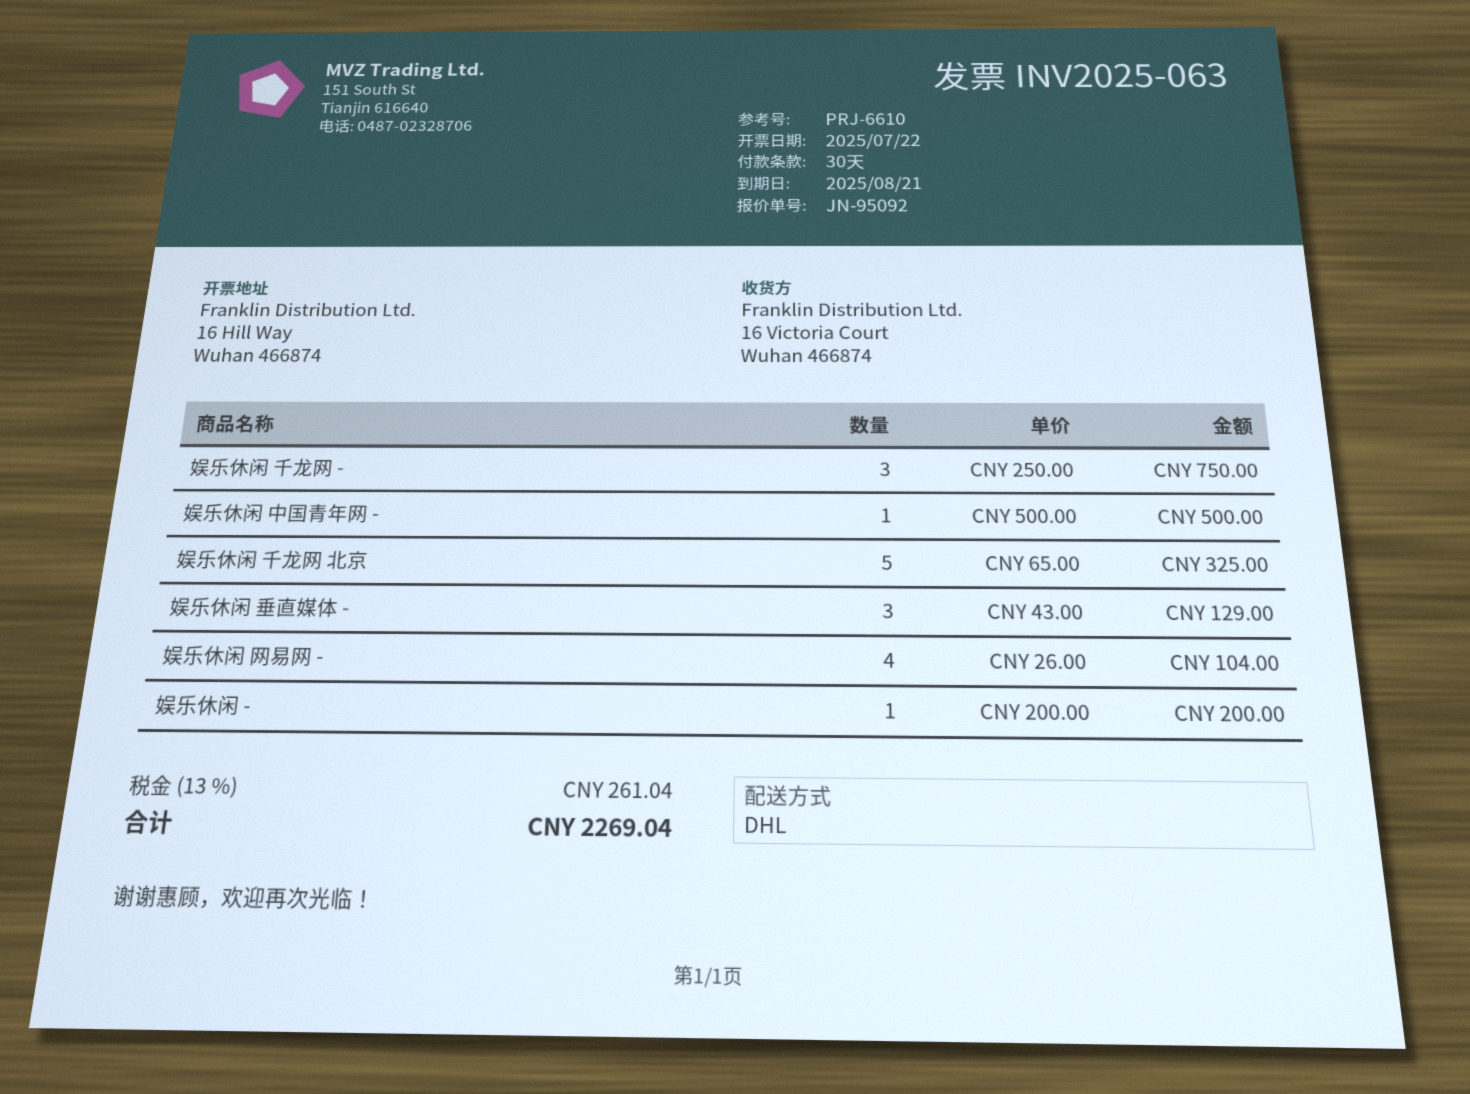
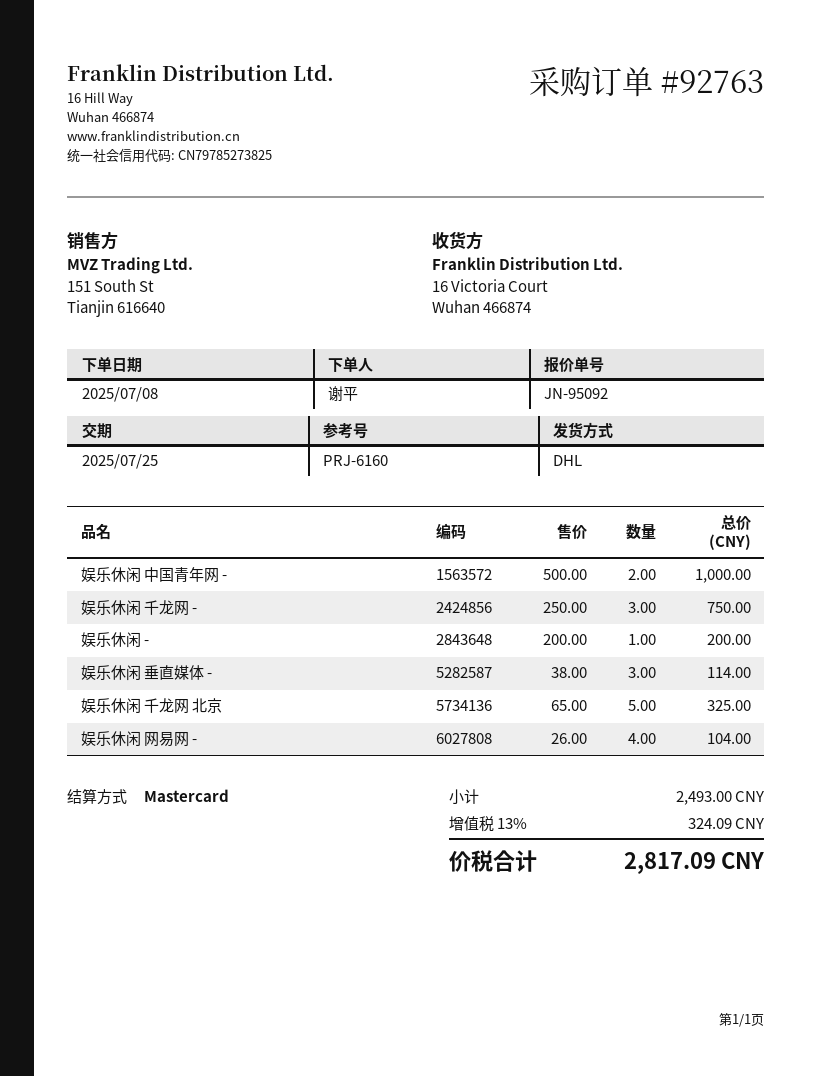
reference: PRJ-6610 -> PRJ-6160
娱乐休闲 中国青年网 -: 1 x 500.00 = 500.00 -> 2 x 500.00 = 1000.00
娱乐休闲 垂直媒体 -: 3 x 43.00 = 129.00 -> 3 x 38.00 = 114.00
tax: 13% = 261.04 -> 13% = 324.09
total: 2269.04 -> 2817.09

